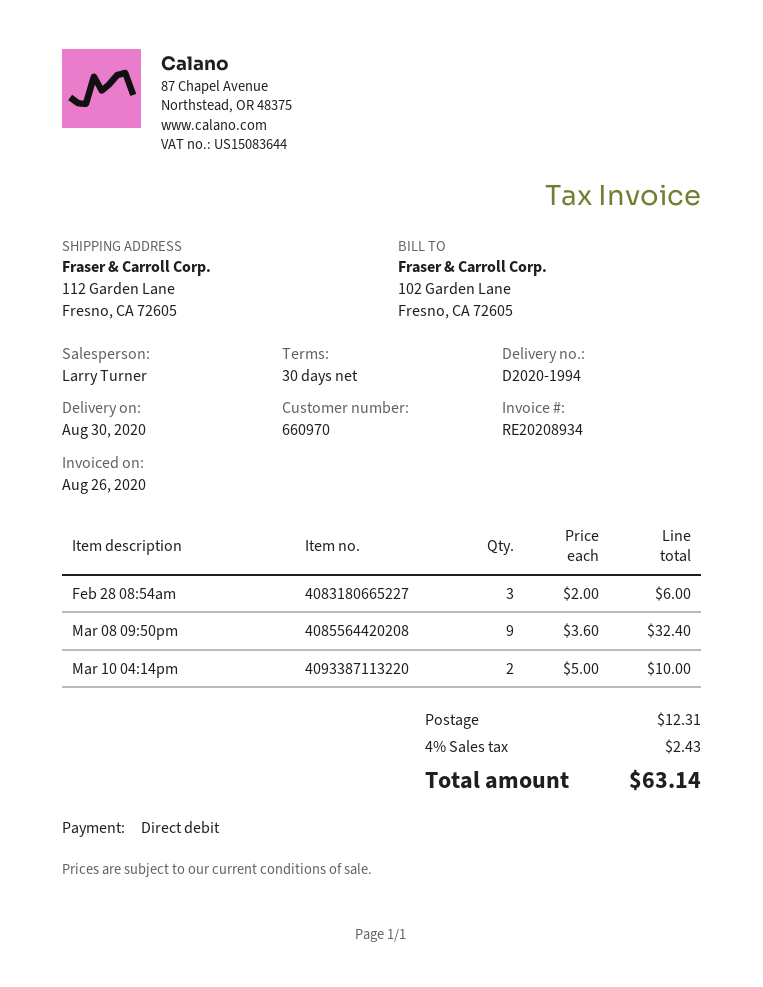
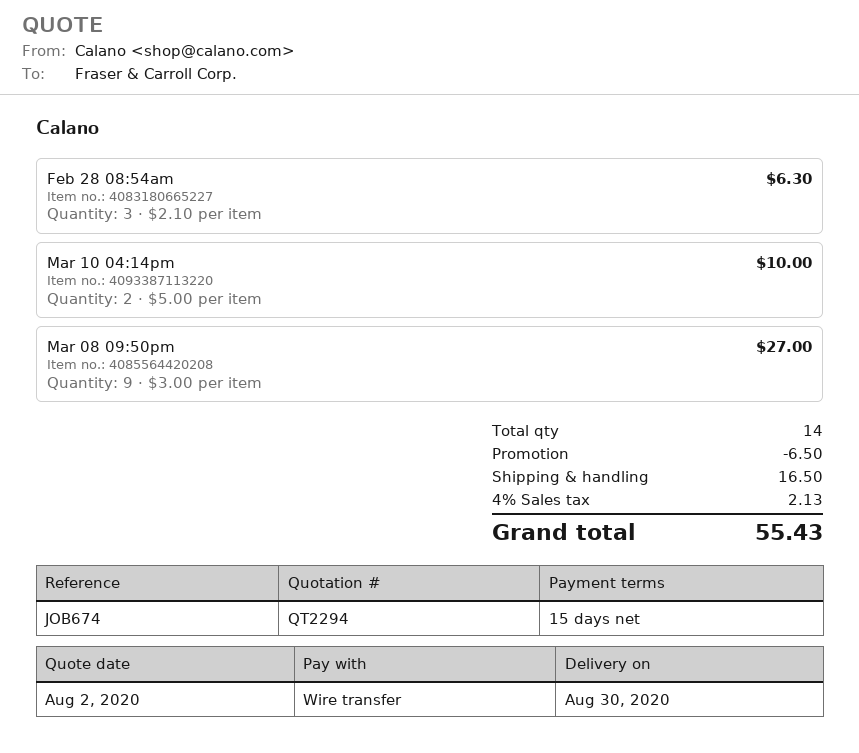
payment terms: 30 days -> 15 days
payment method: direct debit -> bank transfer
Feb 28 08:54am: 3 x 2.00 = 6.00 -> 3 x 2.10 = 6.30
Mar 08 09:50pm: 9 x 3.60 = 32.40 -> 9 x 3.00 = 27.00
discount: none -> 6.50
shipping: 12.31 -> 16.50
tax: 4% = 2.43 -> 4% = 2.13
total: 63.14 -> 55.43

